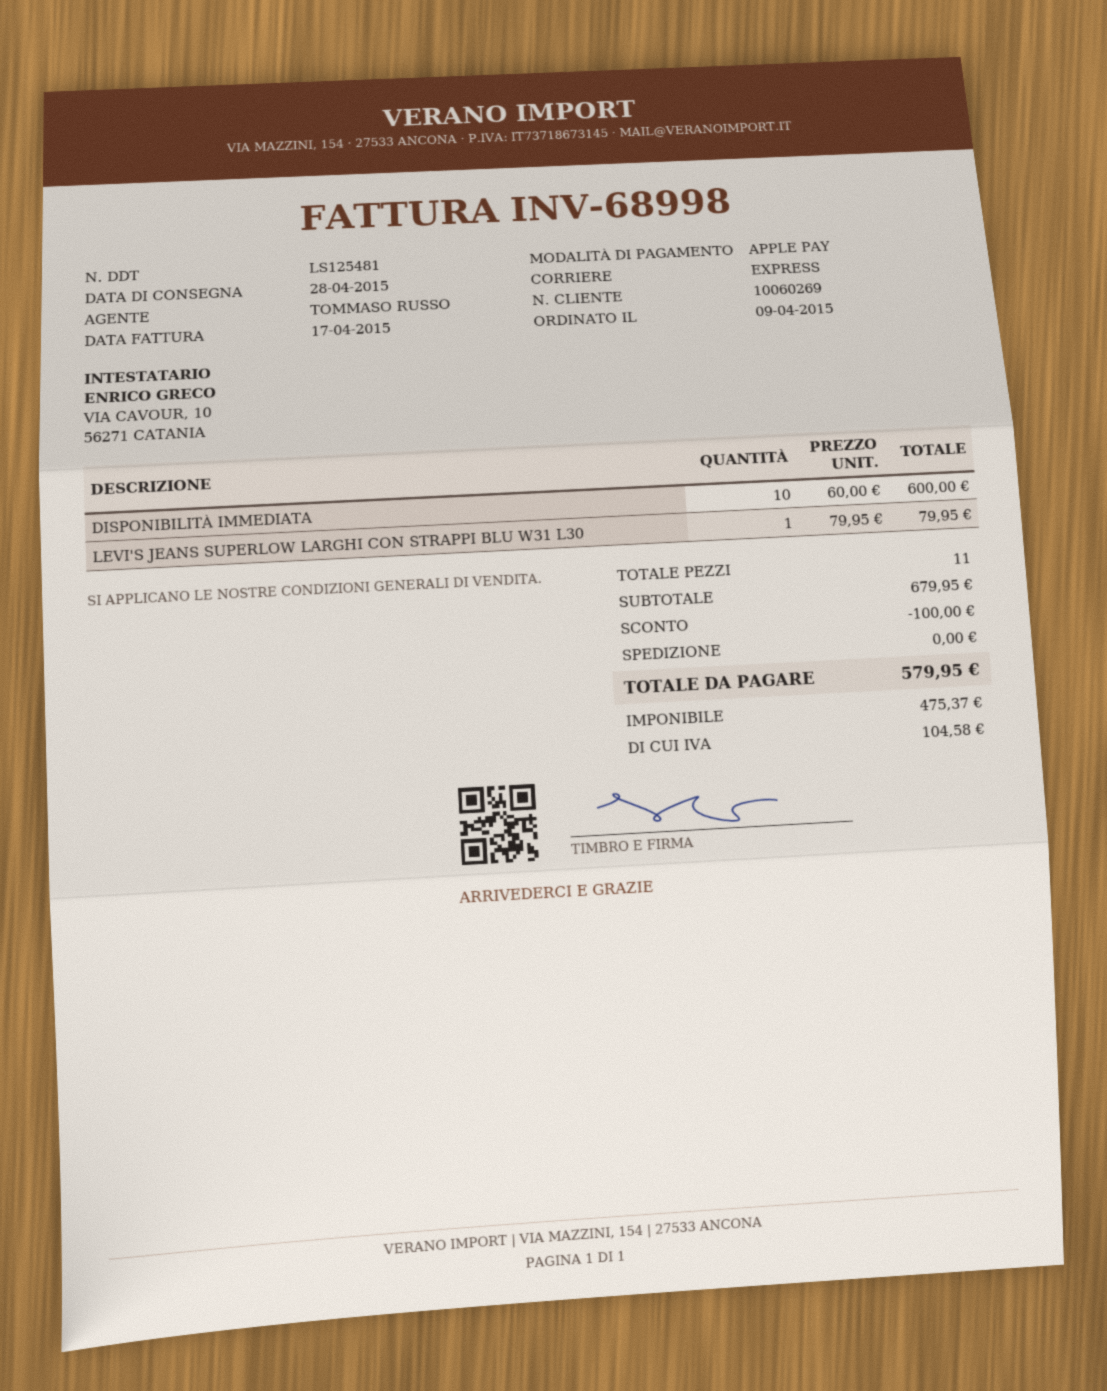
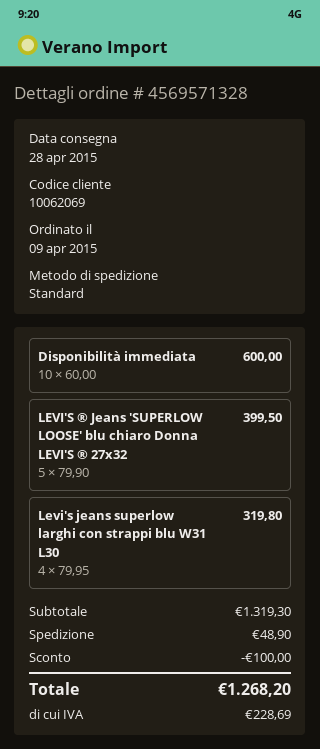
customer number: 10060269 -> 10062069
shipping method: express -> standard
LEVI'S JEANS SUPERLOW LARGHI CON STRAPPI BLU W31 L30: 1 x 79.95 = 79.95 -> 4 x 79.95 = 319.80
LEVI'S ® Jeans 'SUPERLOW LOOSE' blu chiaro Donna LEVI'S ® 27x32: none -> 5 x 79.90 = 399.50
subtotal: 679.95 -> 1319.30
shipping: 0.00 -> 48.90
tax: 104.58 -> 228.69
total: 579.95 -> 1268.20

